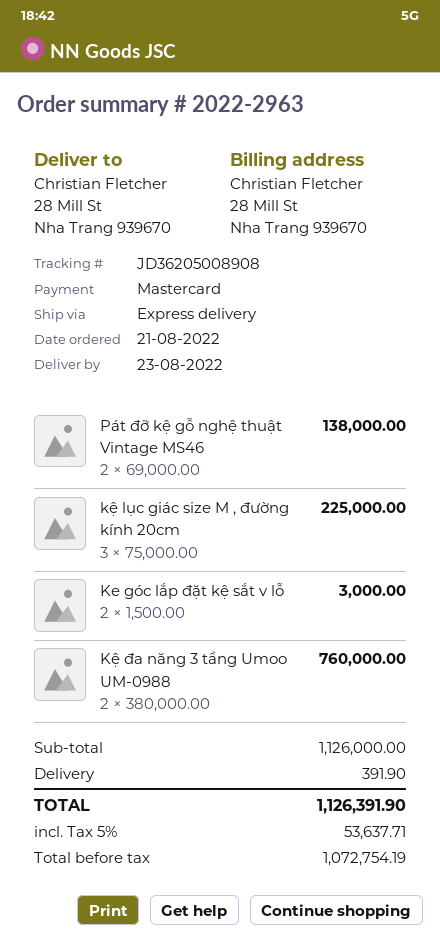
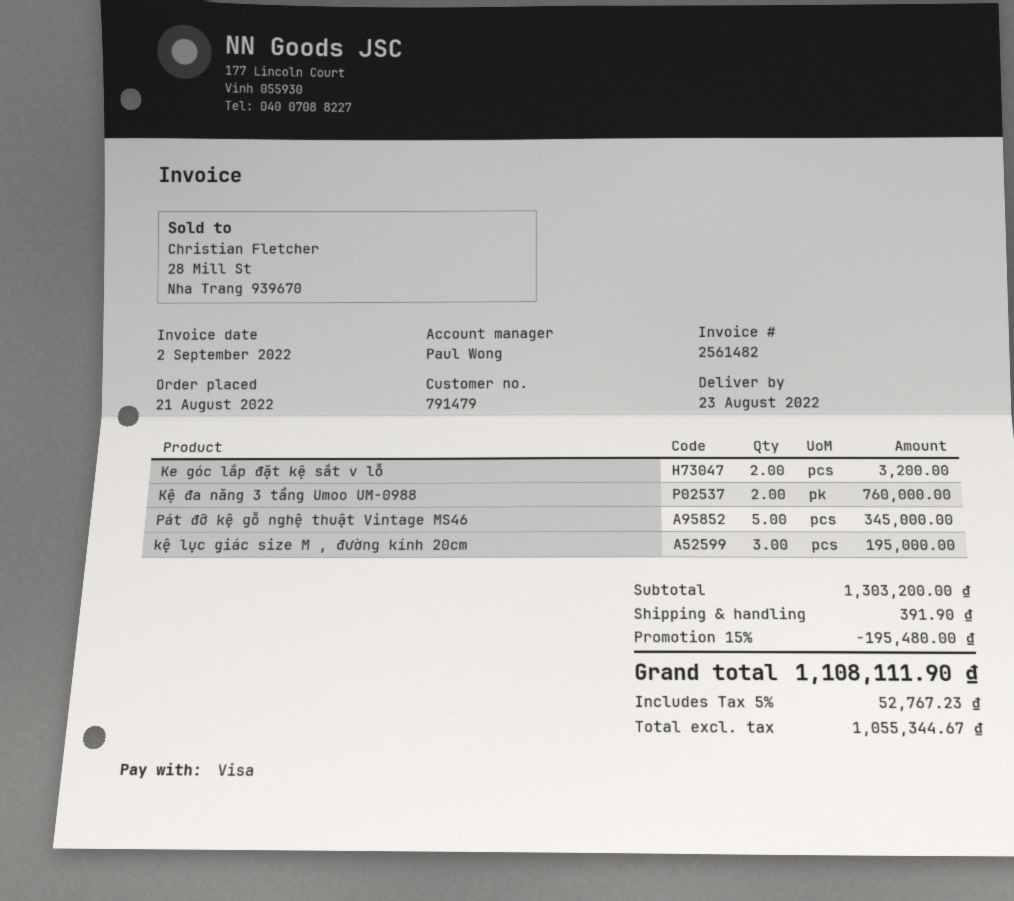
payment method: Mastercard -> Visa
Pát đỡ kệ gỗ nghệ thuật Vintage MS46: 2 for 138000.00 -> 5 for 345000.00
kệ lục giác size M , đường kính 20cm: 3 for 225000.00 -> 3 for 195000.00
Ke góc lắp đặt kệ sắt v lỗ: 2 for 3000.00 -> 2 for 3200.00
subtotal: 1126000.00 -> 1303200.00
discount: none -> 15% = 195480.00
net: 1072754.19 -> 1055344.67
tax: 5% = 53637.71 -> 5% = 52767.23
total: 1126391.90 -> 1108111.90

